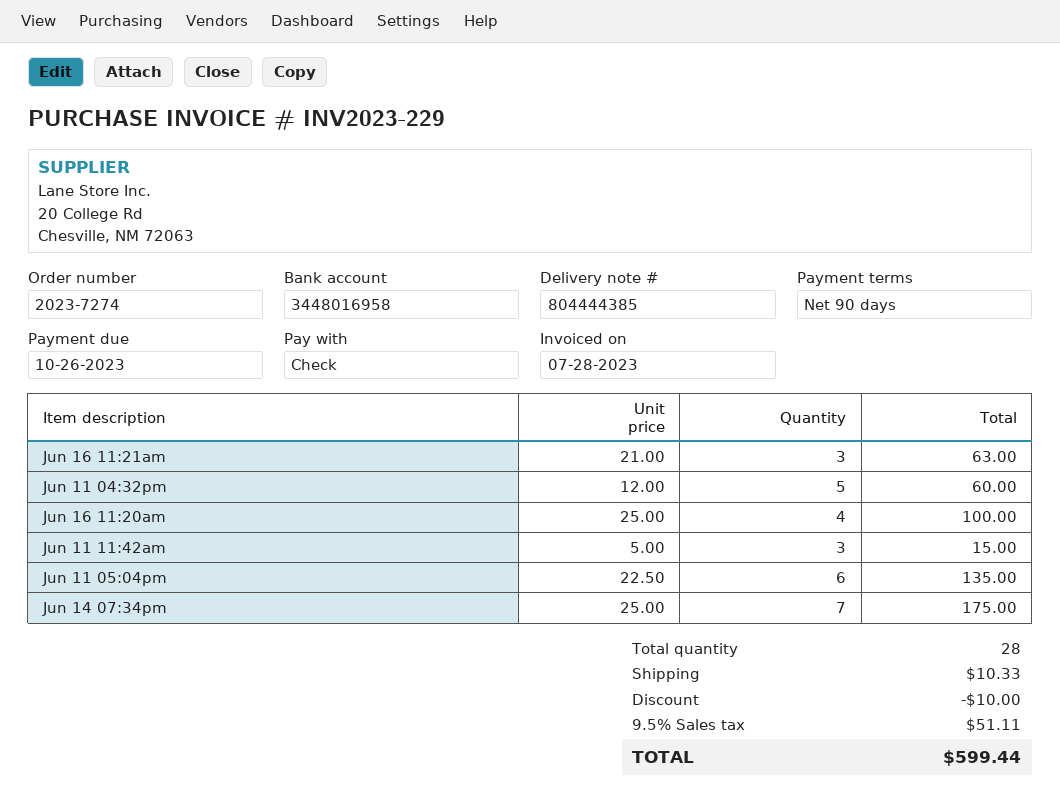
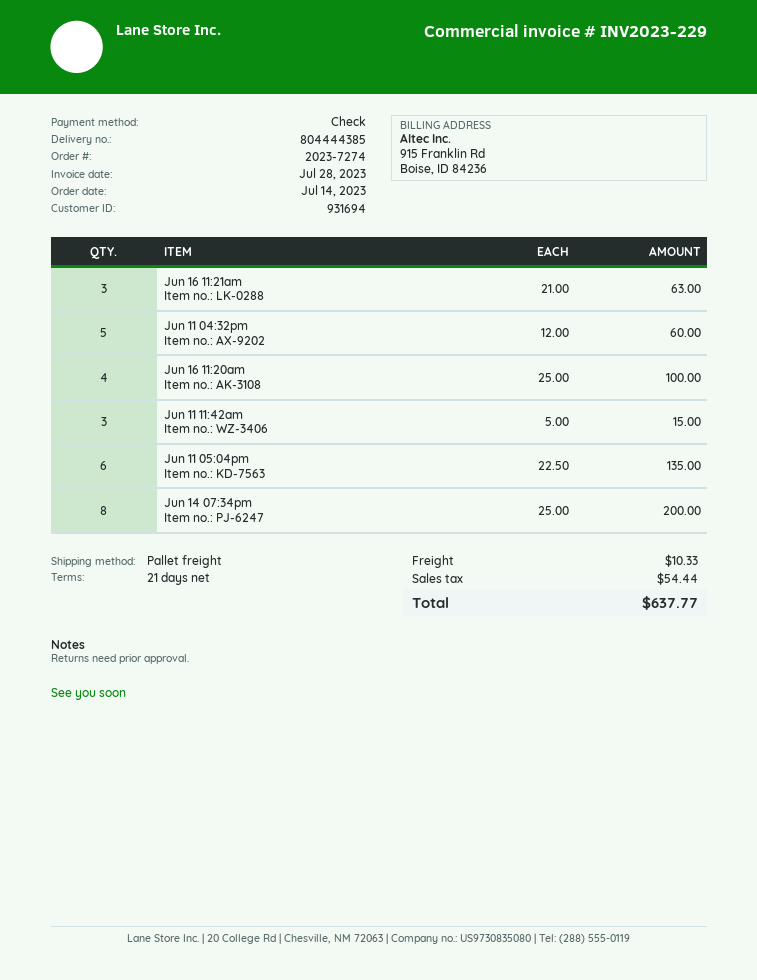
payment terms: 90 days -> 21 days
Jun 14 07:34pm: 7 x 25.00 = 175.00 -> 8 x 25.00 = 200.00
discount: 10.00 -> none
tax: 51.11 -> 54.44
total: 599.44 -> 637.77

